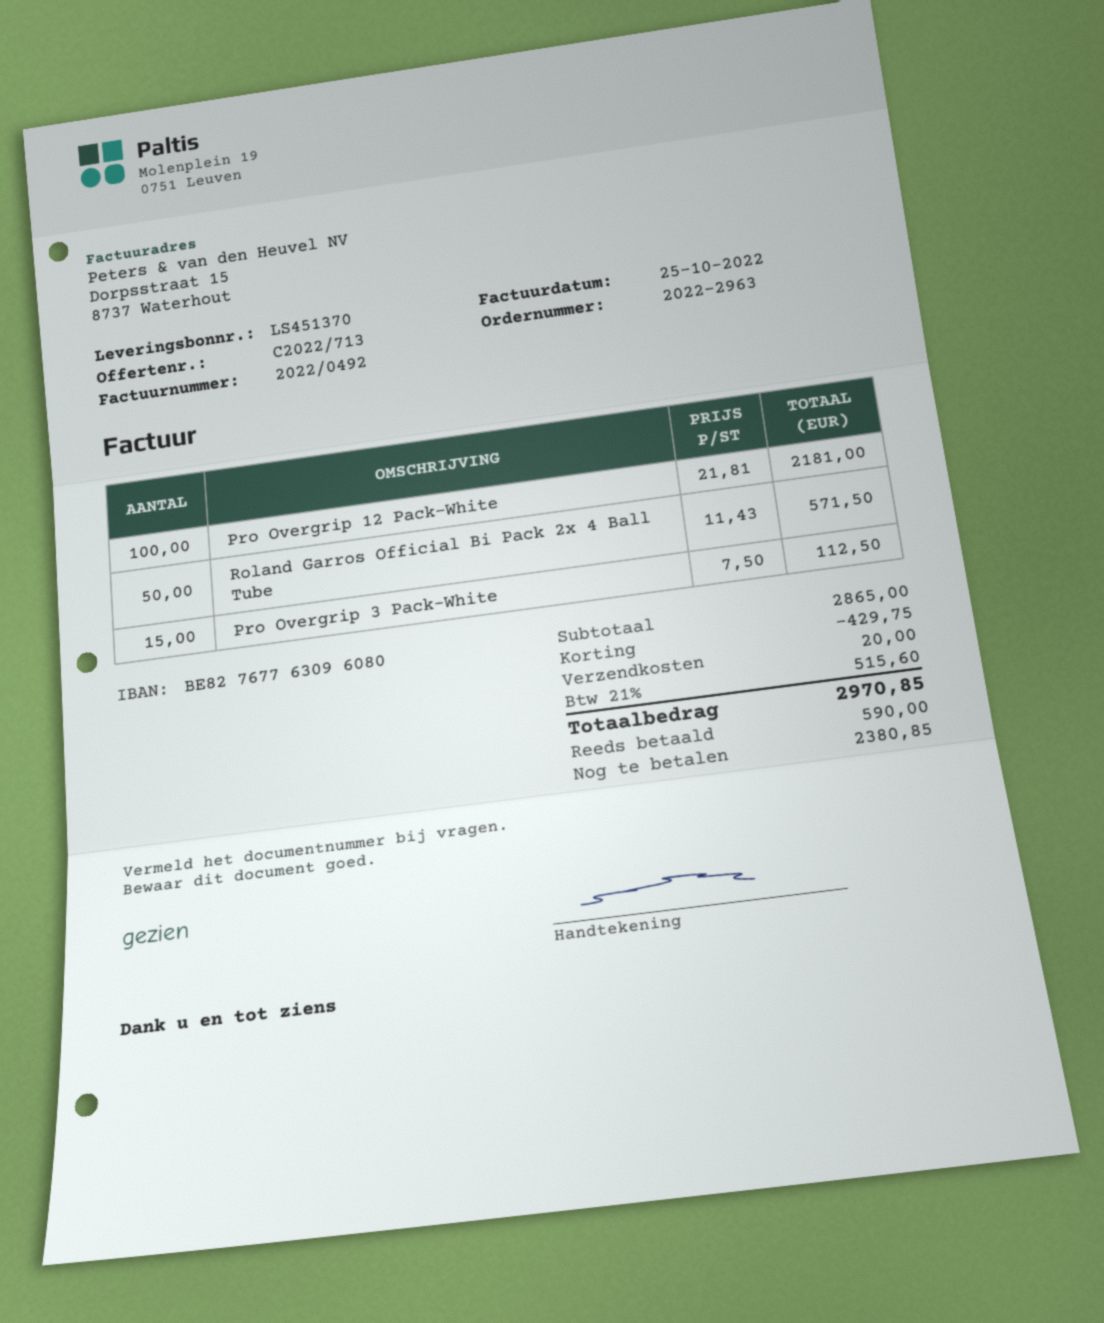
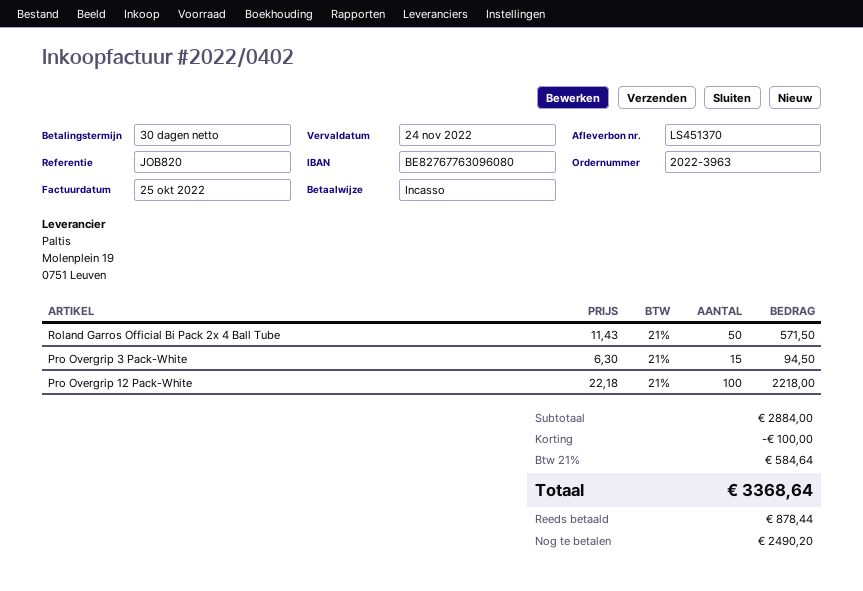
order number: 2022-2963 -> 2022-3963
invoice number: 2022/0492 -> 2022/0402
Pro Overgrip 12 Pack-White: 100 x 21.81 = 2181.00 -> 100 x 22.18 = 2218.00
Pro Overgrip 3 Pack-White: 15 x 7.50 = 112.50 -> 15 x 6.30 = 94.50
subtotal: 2865.00 -> 2884.00
discount: 429.75 -> 100.00
shipping: 20.00 -> none
tax: 21% = 515.60 -> 21% = 584.64
total: 2970.85 -> 3368.64
deposit: 590.00 -> 878.44
balance: 2380.85 -> 2490.20

